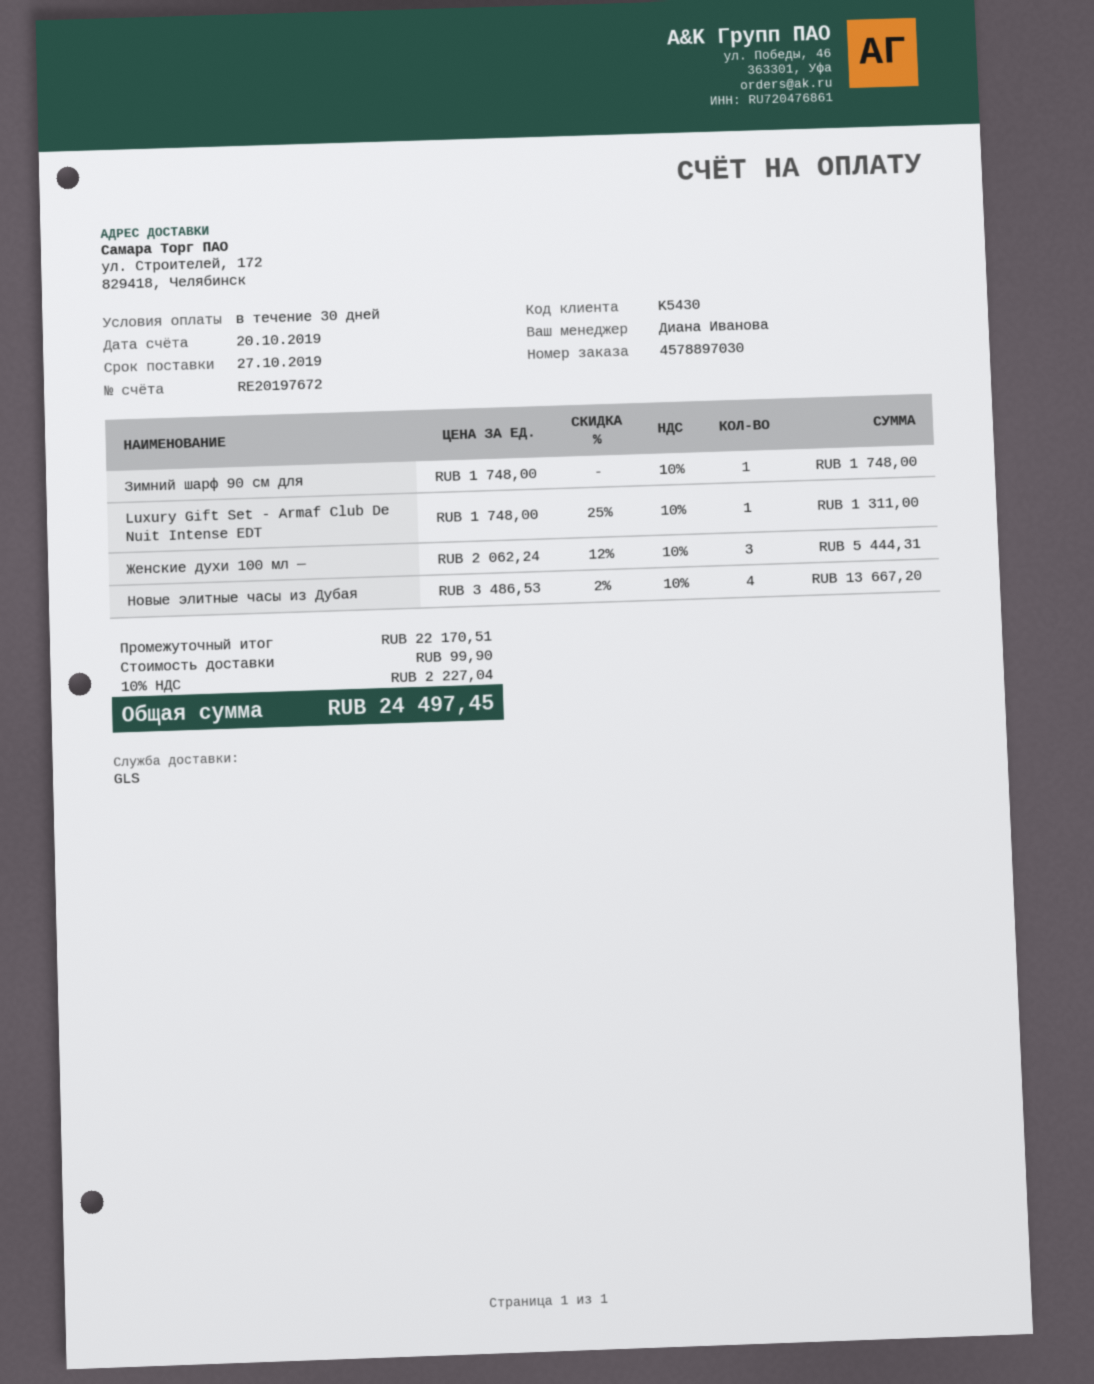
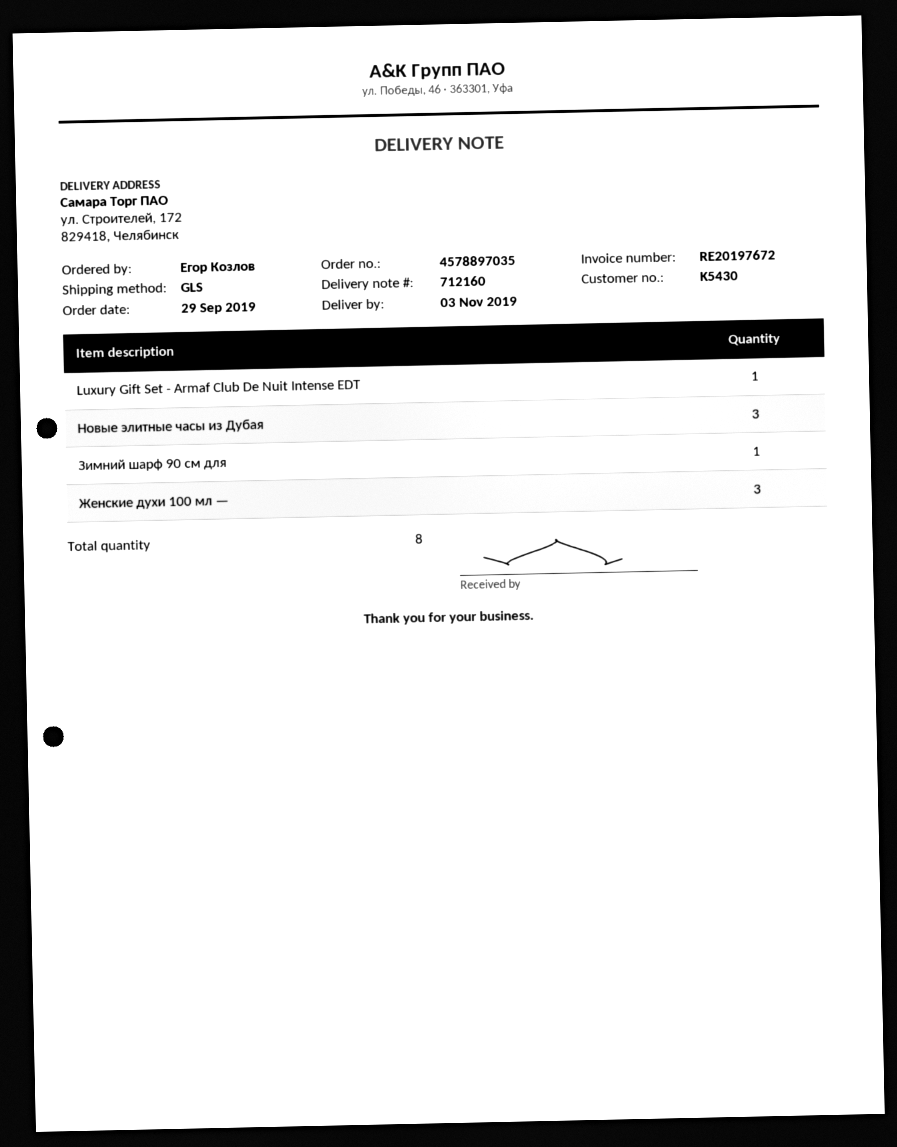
order number: 4578897030 -> 4578897035
delivery date: 2019-10-27 -> 2019-11-03
Новые элитные часы из Дубая: 4 -> 3

